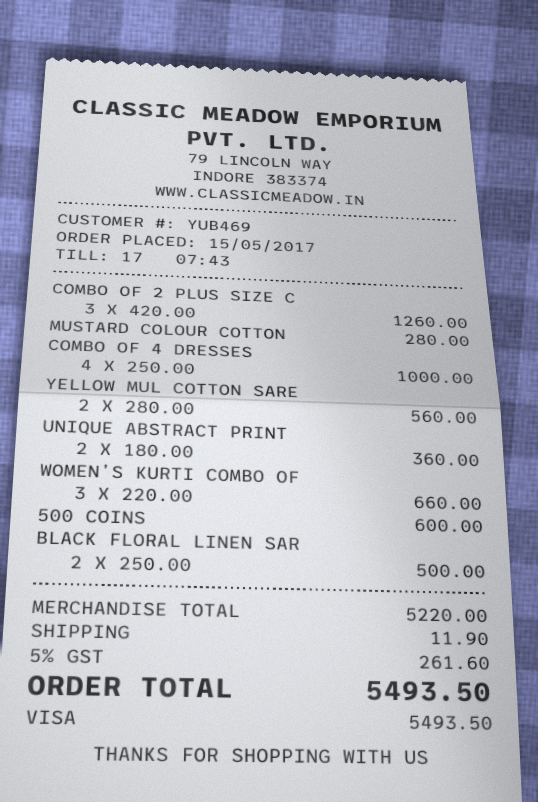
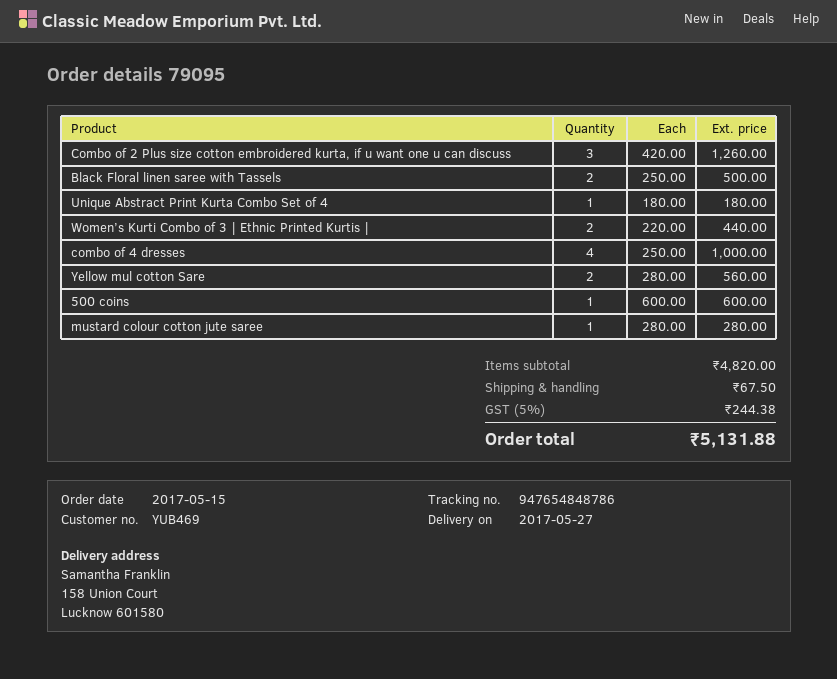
UNIQUE ABSTRACT PRINT: 2 x 180.00 = 360.00 -> 1 x 180.00 = 180.00
WOMEN’S KURTI COMBO OF: 3 x 220.00 = 660.00 -> 2 x 220.00 = 440.00
subtotal: 5220.00 -> 4820.00
shipping: 11.90 -> 67.50
tax: 5% = 261.60 -> 5% = 244.38
total: 5493.50 -> 5131.88

